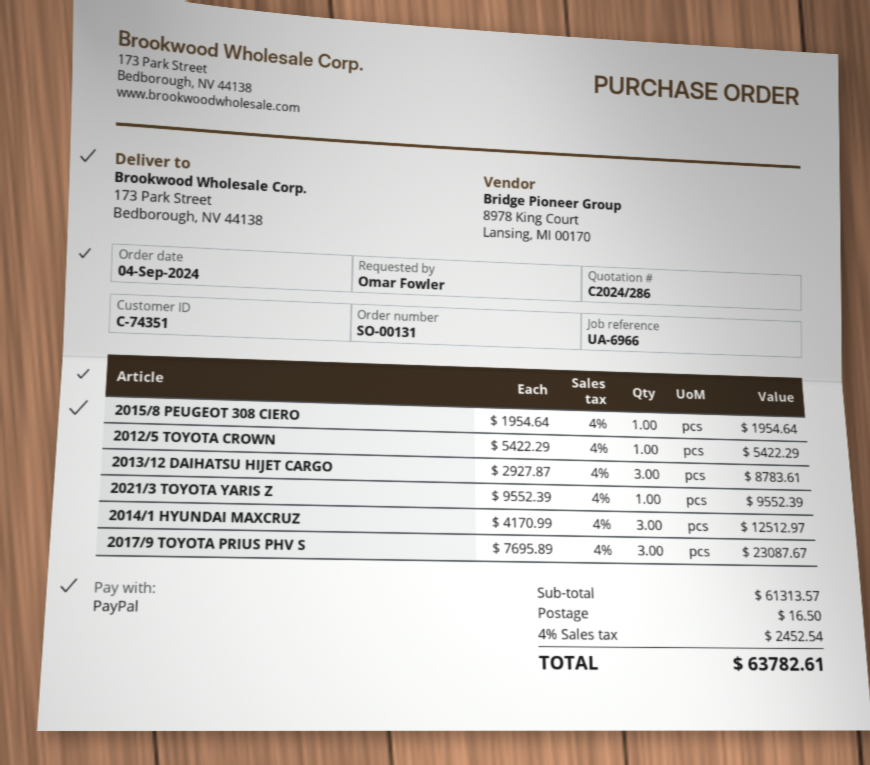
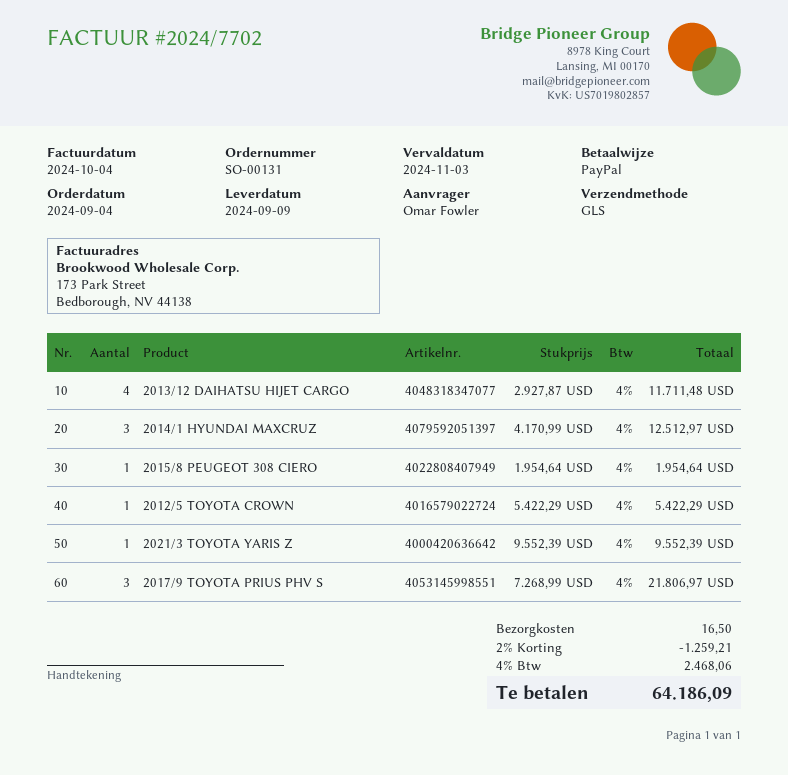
2013/12 DAIHATSU HIJET CARGO: 3 x 2927.87 = 8783.61 -> 4 x 2927.87 = 11711.48
2017/9 TOYOTA PRIUS PHV S: 3 x 7695.89 = 23087.67 -> 3 x 7268.99 = 21806.97
discount: none -> 2% = 1259.21
tax: 4% = 2452.54 -> 4% = 2468.06
total: 63782.61 -> 64186.09

